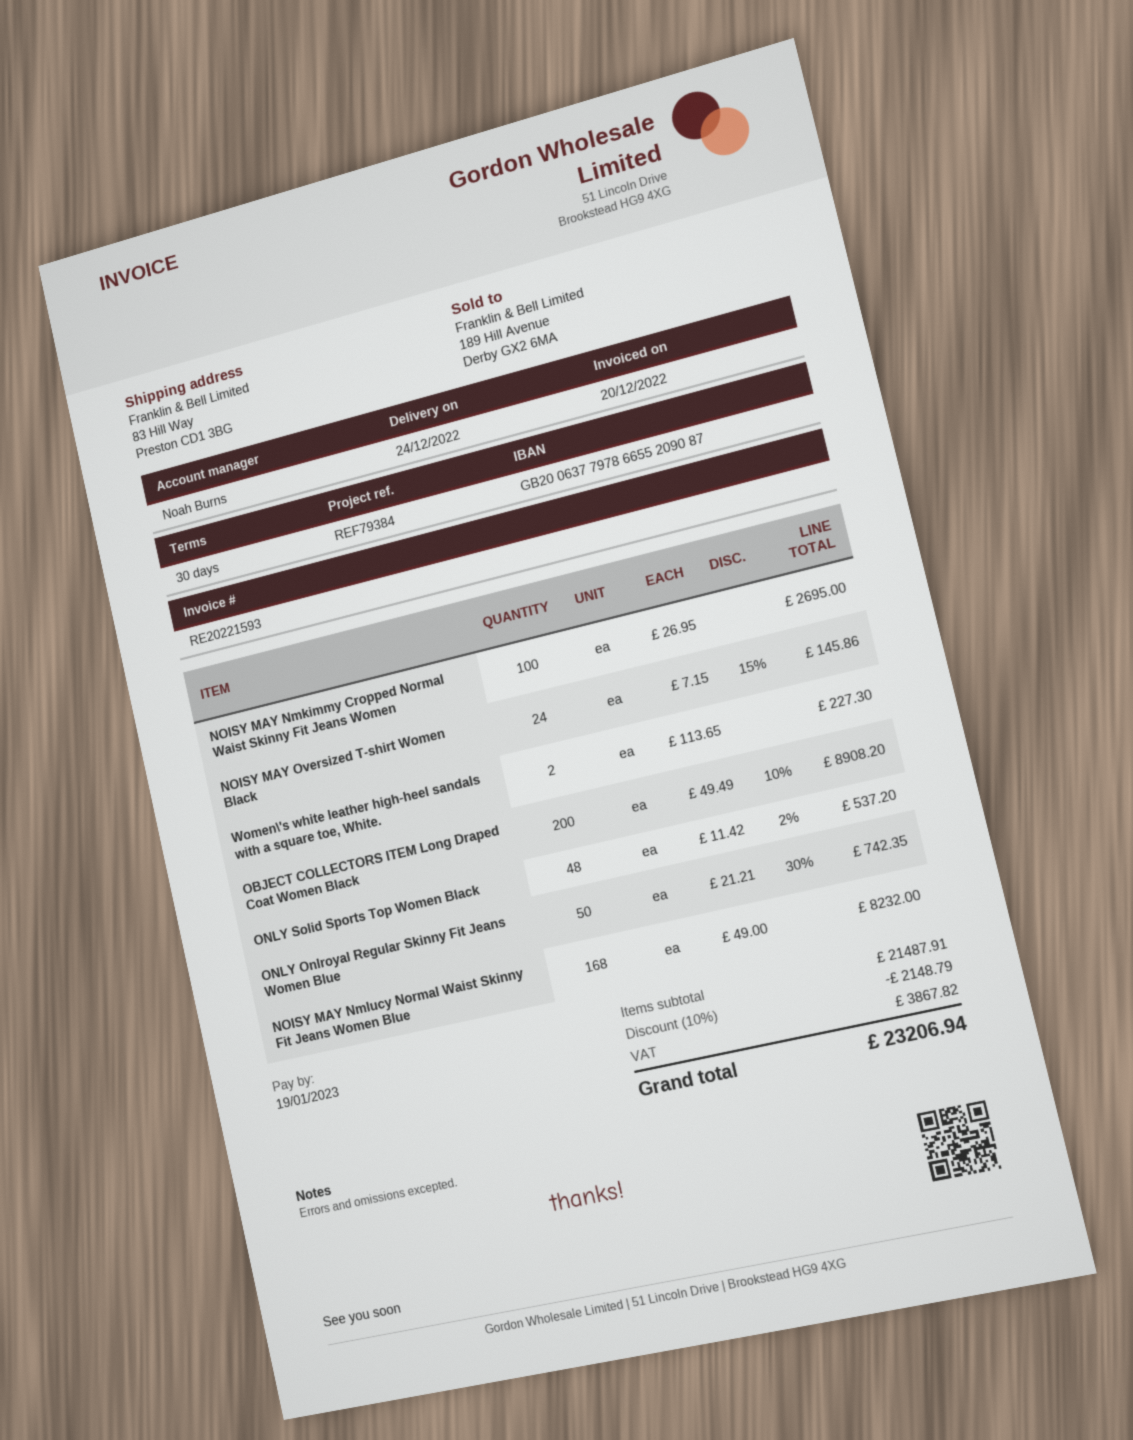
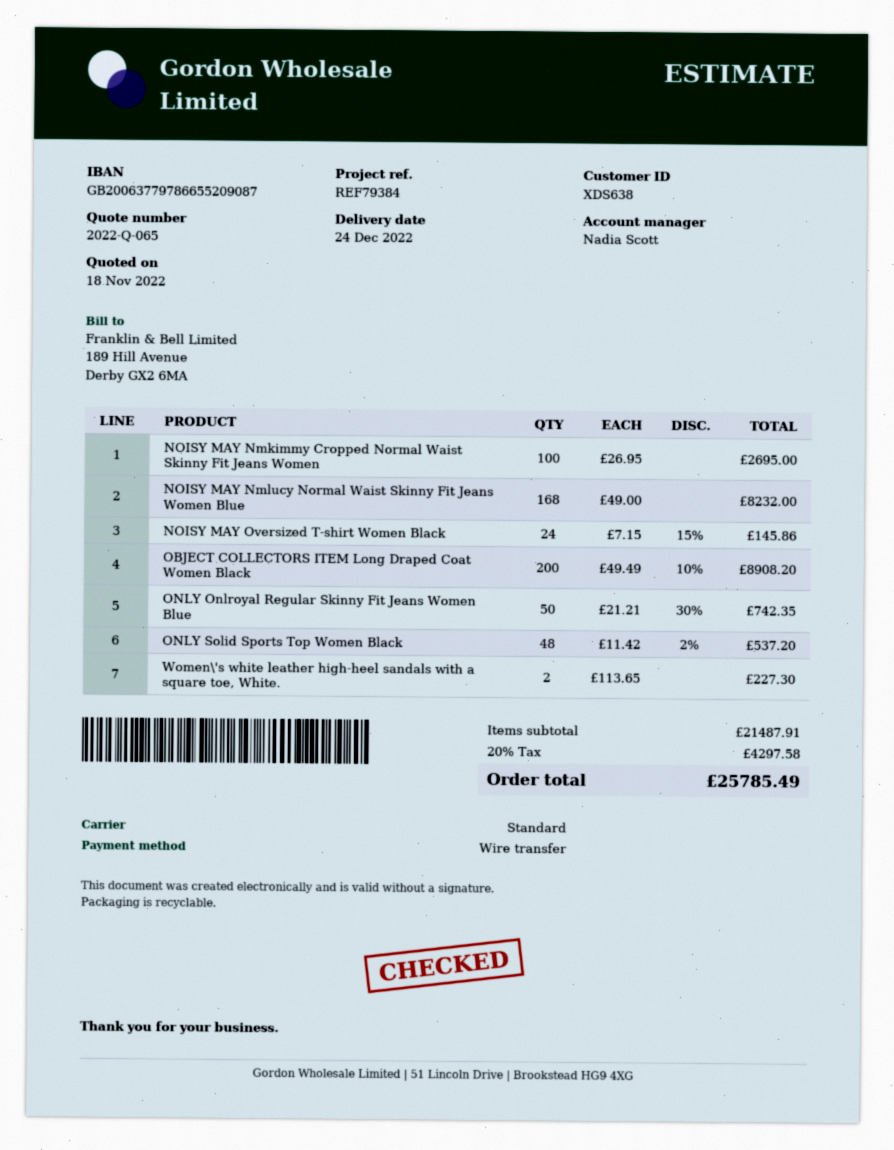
sales rep: Noah Burns -> Nadia Scott
discount: 10% = 2148.79 -> none
tax: 3867.82 -> 4297.58
total: 23206.94 -> 25785.49

